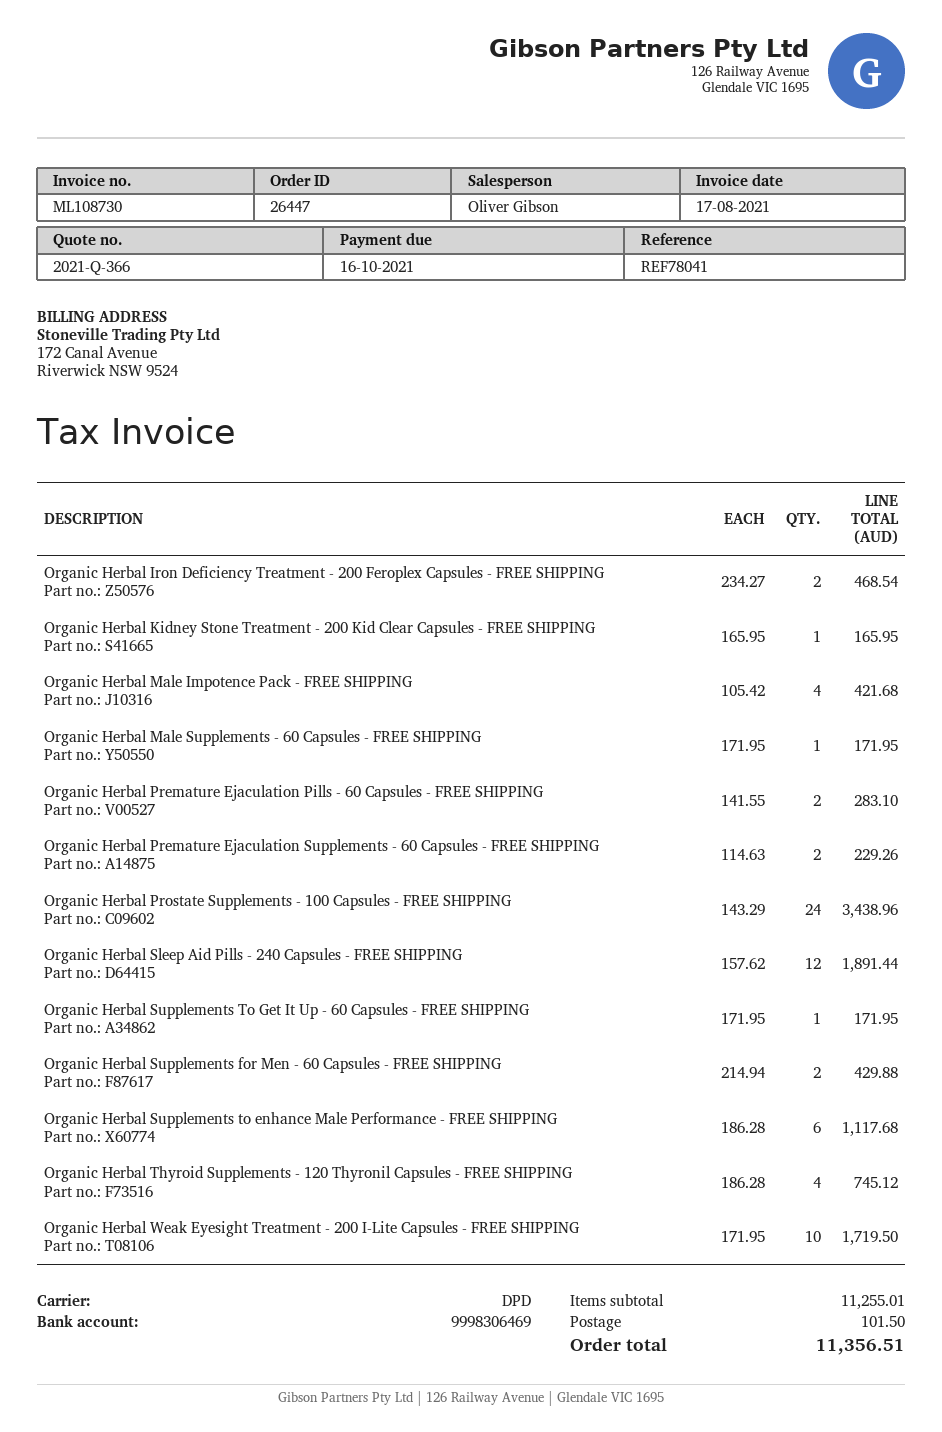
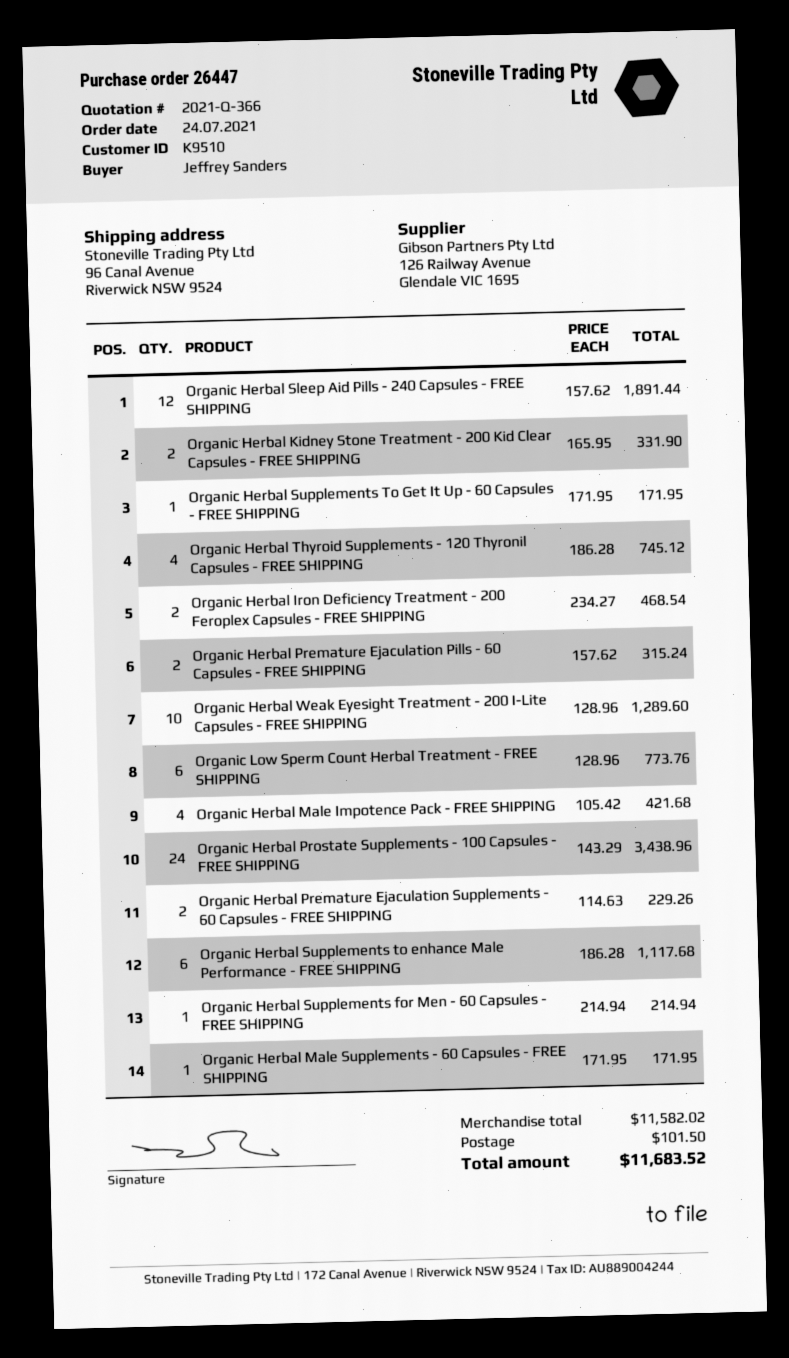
Organic Herbal Kidney Stone Treatment - 200 Kid Clear Capsules - FREE SHIPPING: 1 x 165.95 = 165.95 -> 2 x 165.95 = 331.90
Organic Herbal Premature Ejaculation Pills - 60 Capsules - FREE SHIPPING: 2 x 141.55 = 283.10 -> 2 x 157.62 = 315.24
Organic Herbal Supplements for Men - 60 Capsules - FREE SHIPPING: 2 x 214.94 = 429.88 -> 1 x 214.94 = 214.94
Organic Herbal Weak Eyesight Treatment - 200 I-Lite Capsules - FREE SHIPPING: 10 x 171.95 = 1719.50 -> 10 x 128.96 = 1289.60
Organic Low Sperm Count Herbal Treatment - FREE SHIPPING: none -> 6 x 128.96 = 773.76
subtotal: 11255.01 -> 11582.02
total: 11356.51 -> 11683.52

